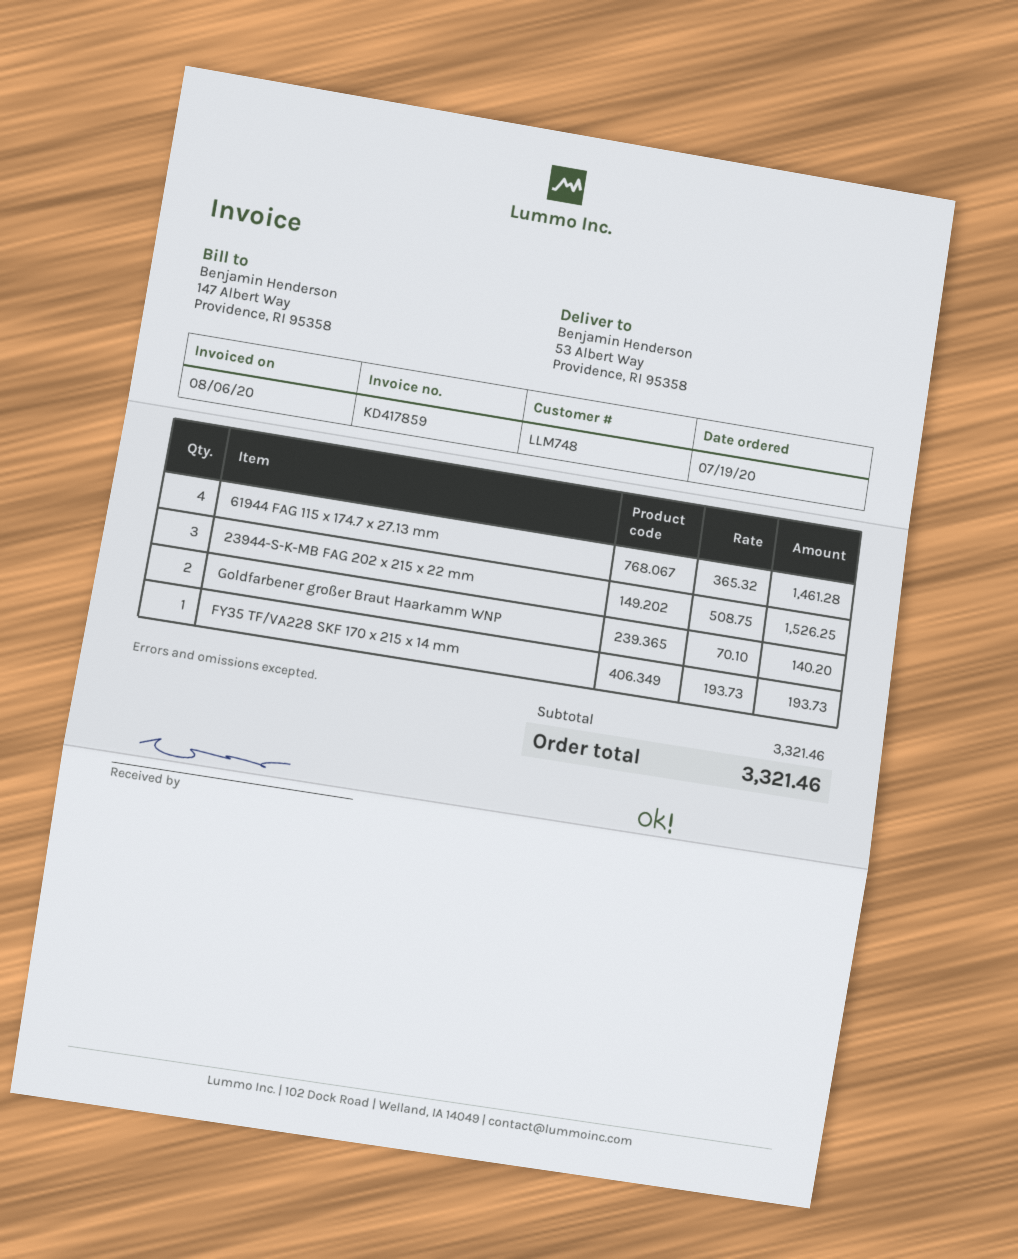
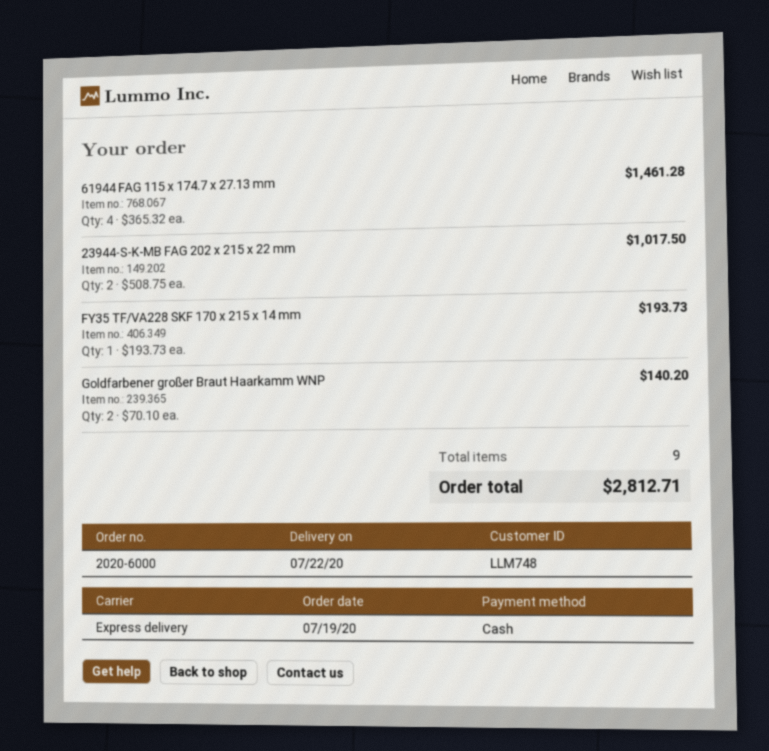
23944-S-K-MB FAG 202 x 215 x 22 mm: 3 x 508.75 = 1526.25 -> 2 x 508.75 = 1017.50
total: 3321.46 -> 2812.71

